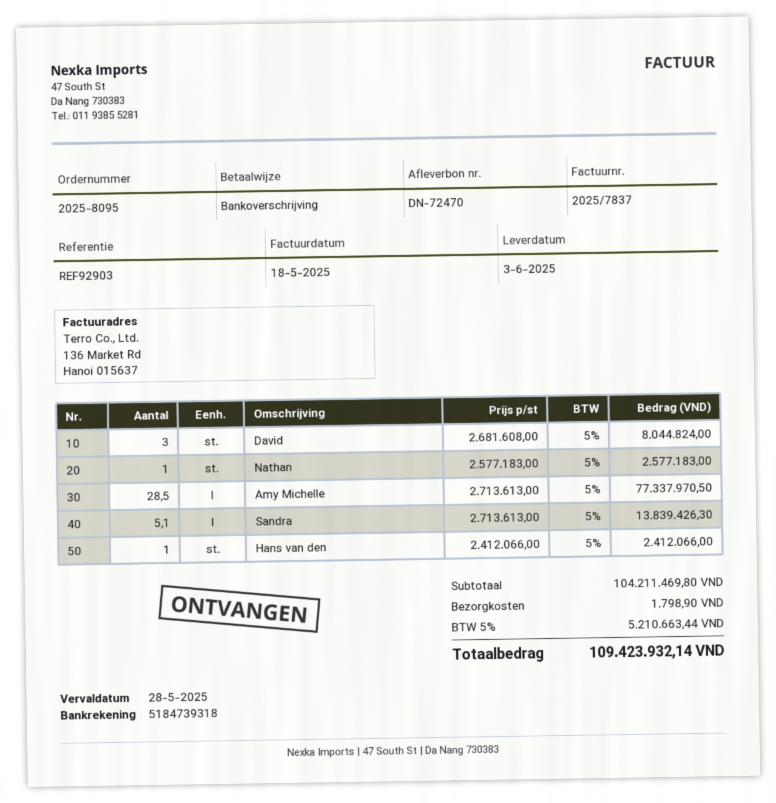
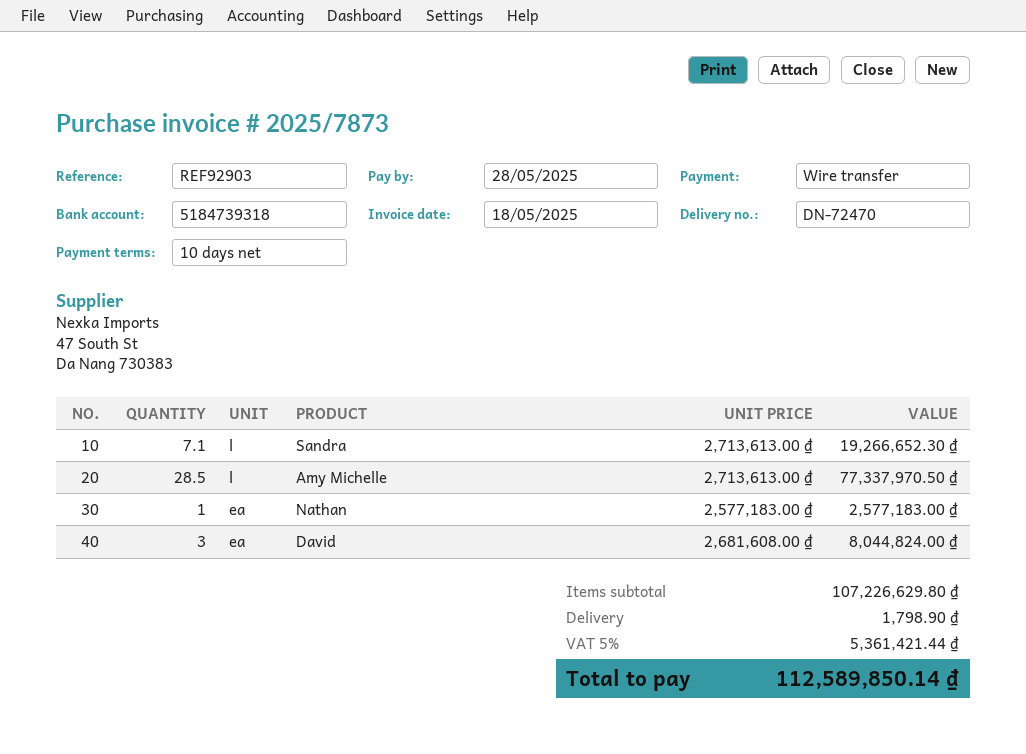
invoice number: 2025/7837 -> 2025/7873
Sandra: 5.1 x 2713613.00 = 13839426.30 -> 7.1 x 2713613.00 = 19266652.30
Hans van den: 1 x 2412066.00 = 2412066.00 -> none
subtotal: 104211469.80 -> 107226629.80
tax: 5% = 5210663.44 -> 5% = 5361421.44
total: 109423932.14 -> 112589850.14

